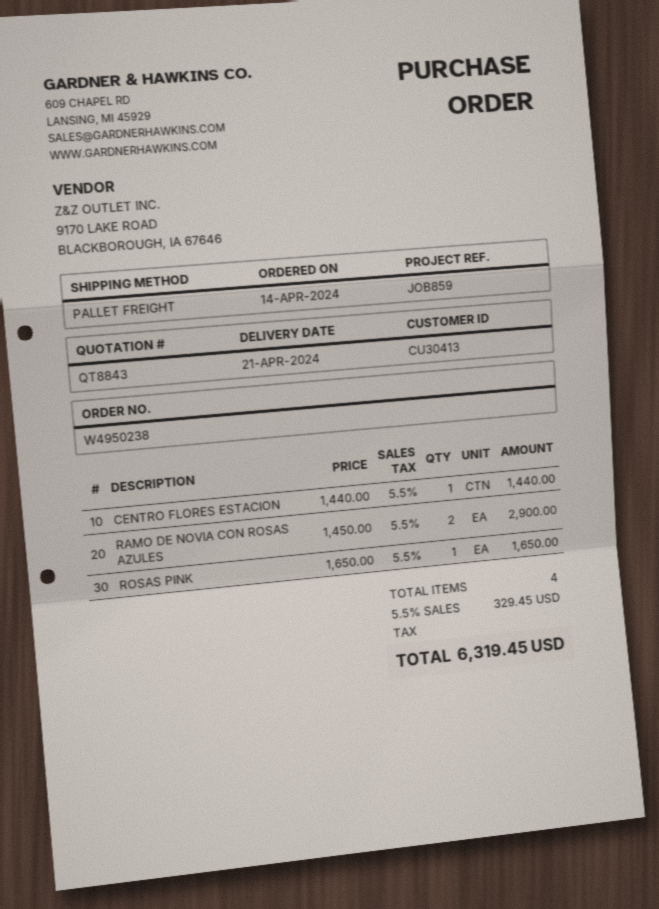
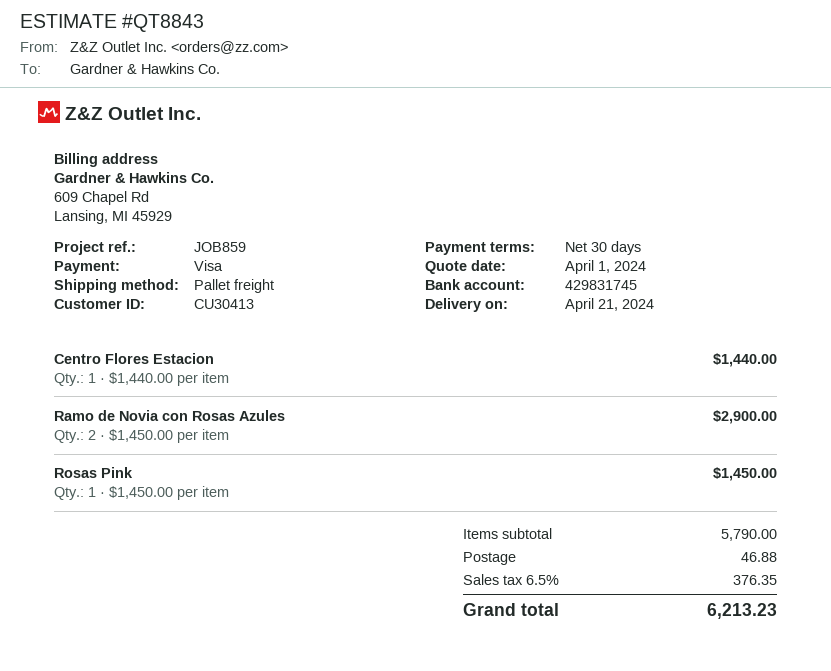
ROSAS PINK: 1 x 1650.00 = 1650.00 -> 1 x 1450.00 = 1450.00
shipping: none -> 46.88
tax: 5.5% = 329.45 -> 6.5% = 376.35
total: 6319.45 -> 6213.23

